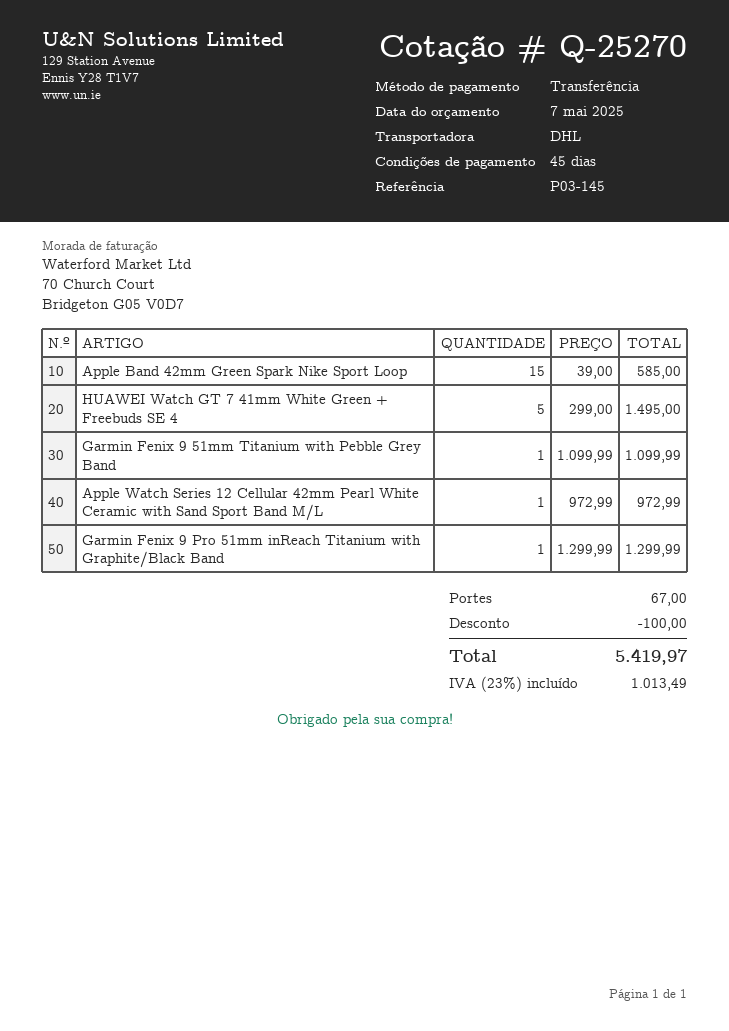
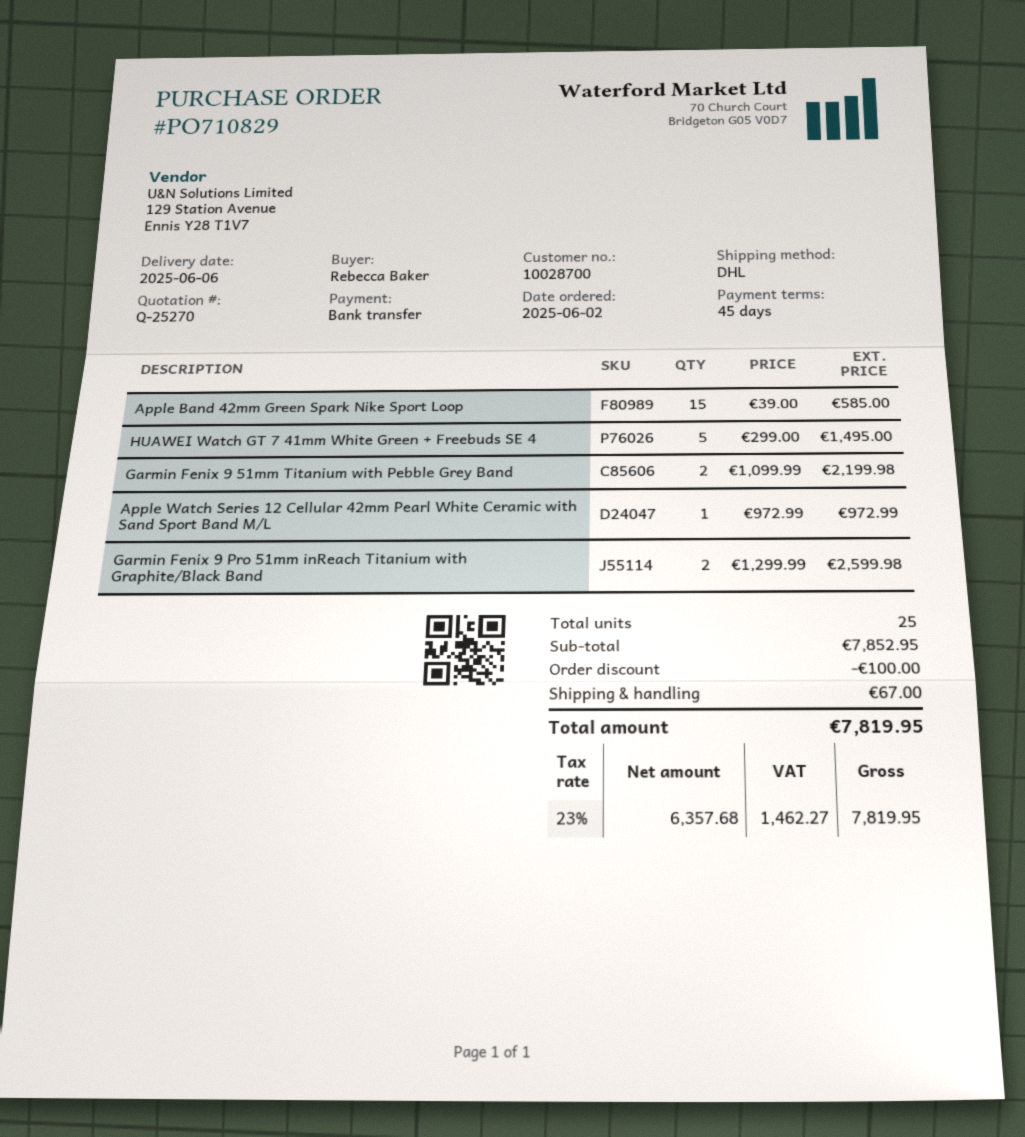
Garmin Fenix 9 51mm Titanium with Pebble Grey Band: 1 x 1099.99 = 1099.99 -> 2 x 1099.99 = 2199.98
Garmin Fenix 9 Pro 51mm inReach Titanium with Graphite/Black Band: 1 x 1299.99 = 1299.99 -> 2 x 1299.99 = 2599.98
tax: 23% = 1013.49 -> 23% = 1462.27
total: 5419.97 -> 7819.95

